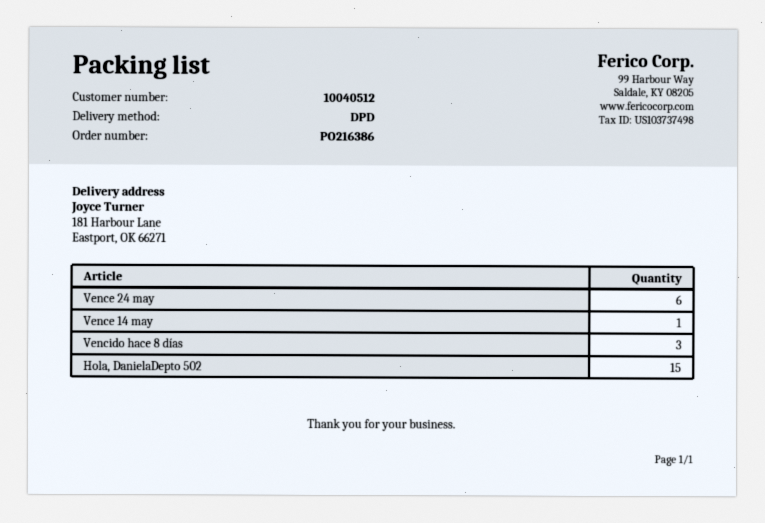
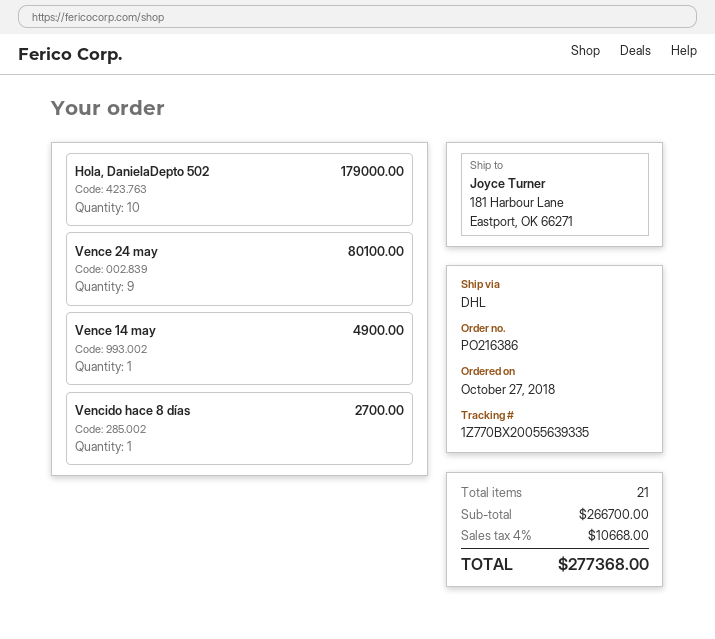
shipping method: DPD -> DHL
Vence 24 may: 6 -> 9
Vencido hace 8 días: 3 -> 1
Hola, DanielaDepto 502: 15 -> 10

